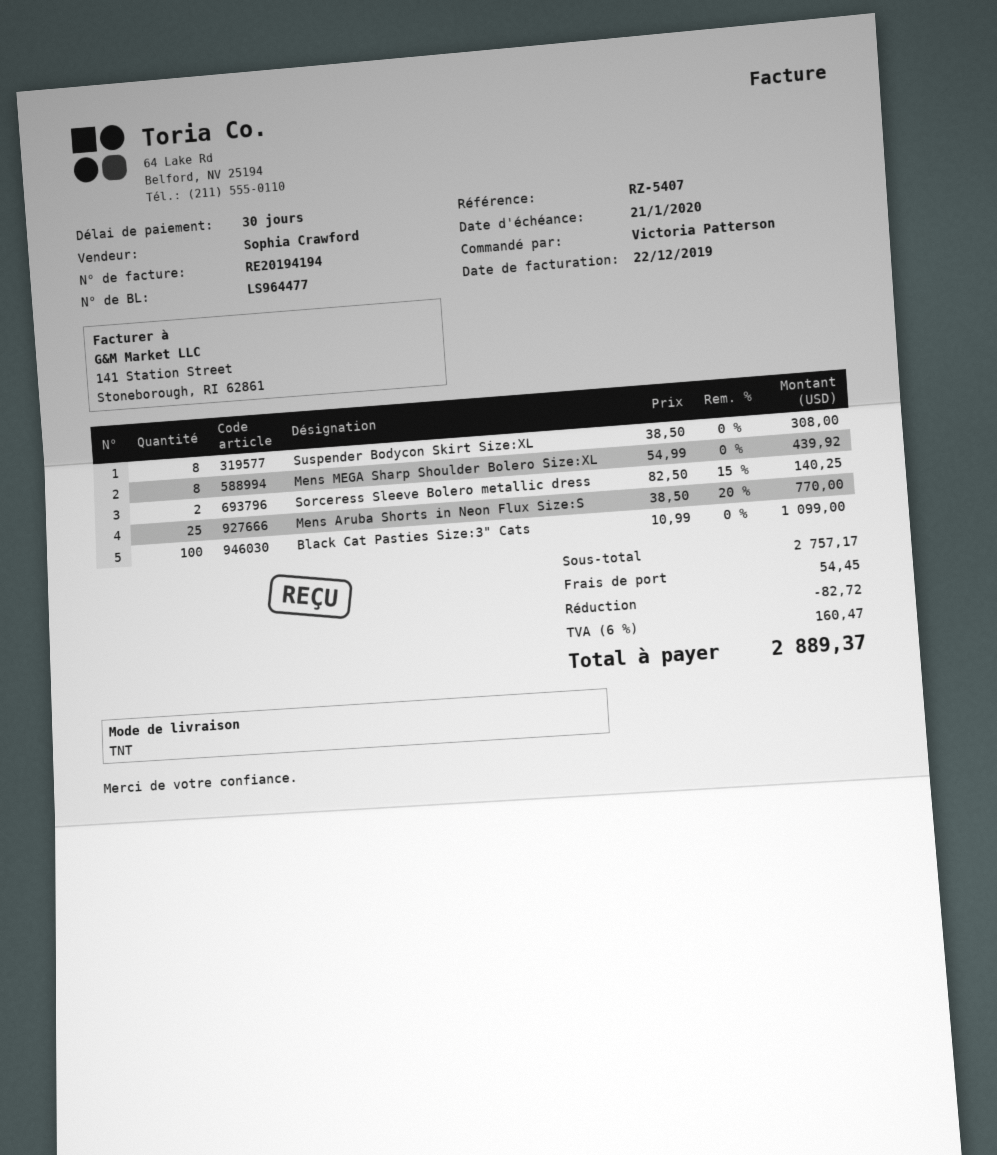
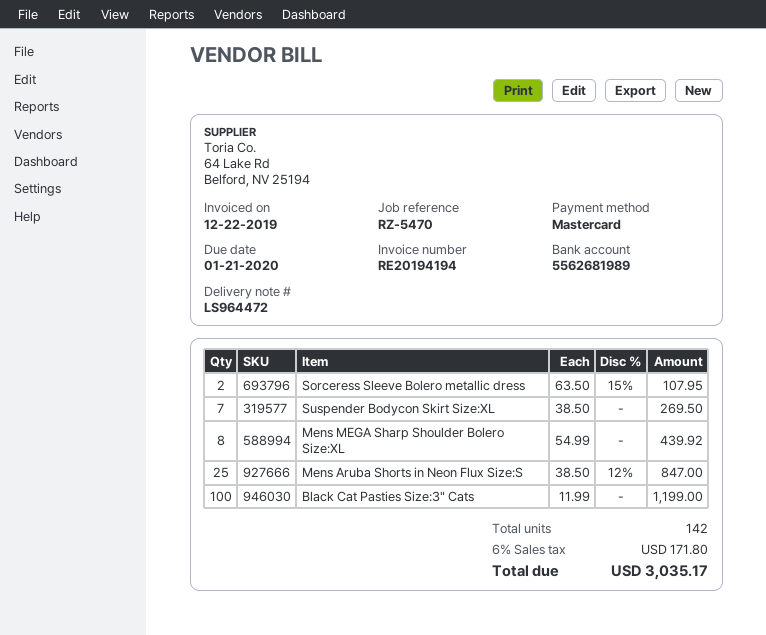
delivery note number: LS964477 -> LS964472
reference: RZ-5407 -> RZ-5470
Suspender Bodycon Skirt Size:XL: 8 x 38.50 = 308.00 -> 7 x 38.50 = 269.50
Sorceress Sleeve Bolero metallic dress: 2 x 82.50 - 15% = 140.25 -> 2 x 63.50 - 15% = 107.95
Mens Aruba Shorts in Neon Flux Size:S: 25 x 38.50 - 20% = 770.00 -> 25 x 38.50 - 12% = 847.00
Black Cat Pasties Size:3" Cats: 100 x 10.99 = 1099.00 -> 100 x 11.99 = 1199.00
discount: 82.72 -> none
shipping: 54.45 -> none
tax: 6% = 160.47 -> 6% = 171.80
total: 2889.37 -> 3035.17

